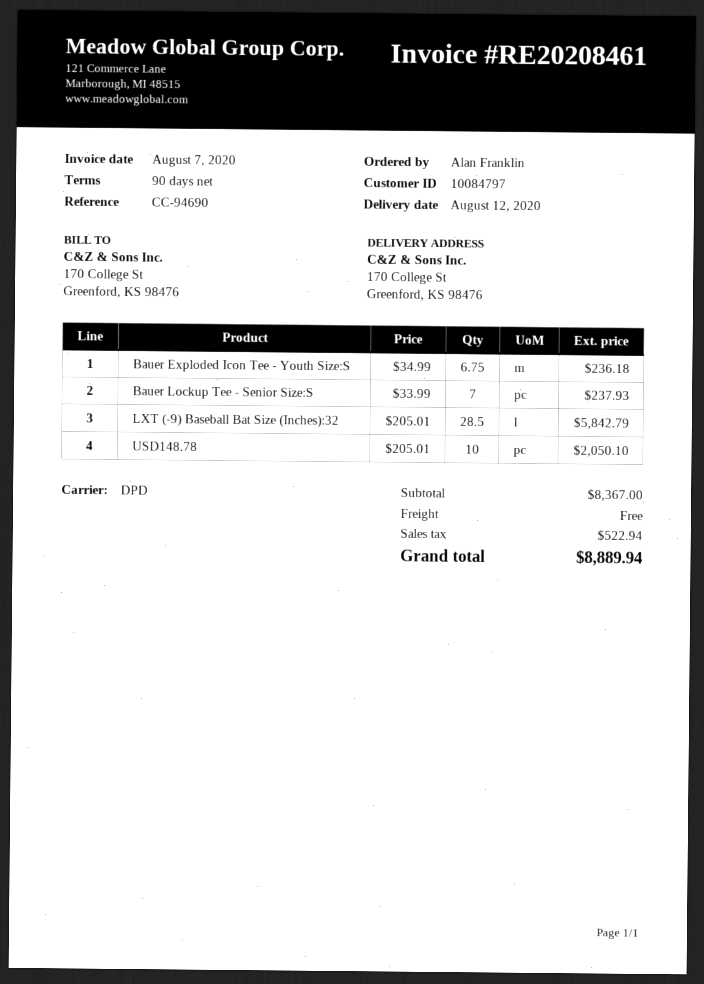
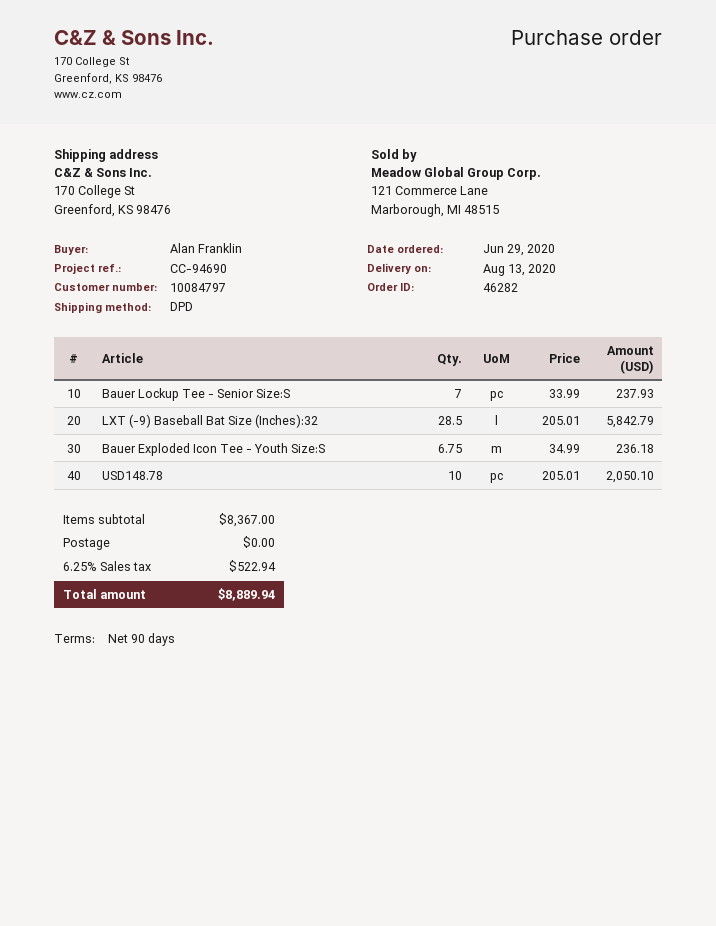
delivery date: 2020-08-12 -> 2020-08-13

